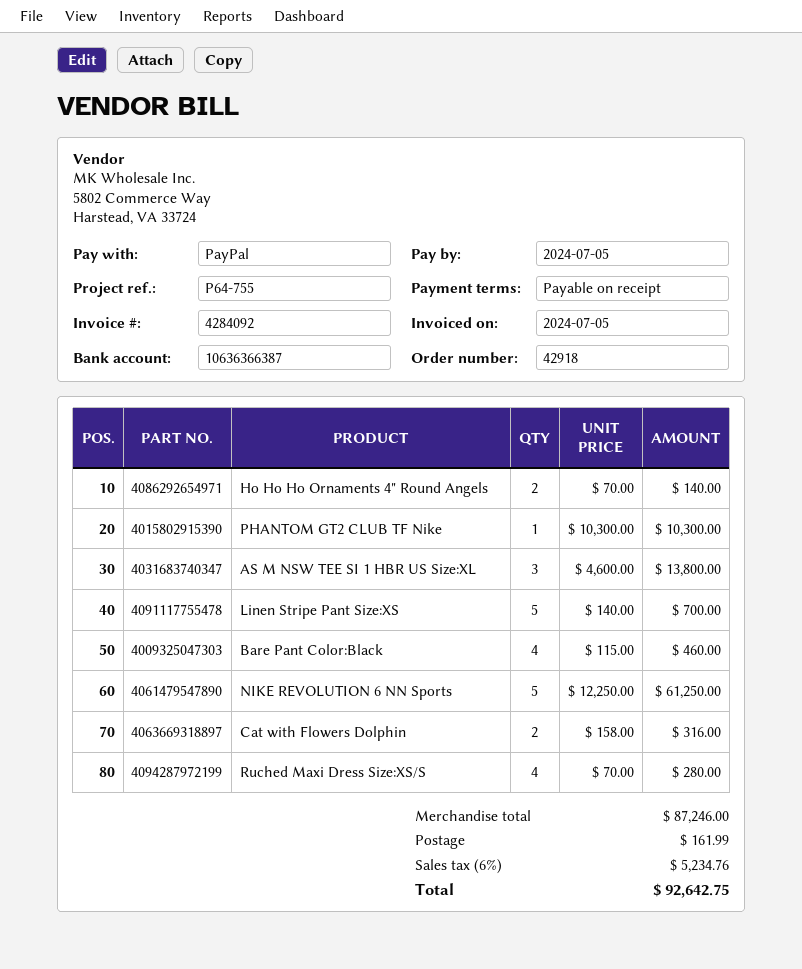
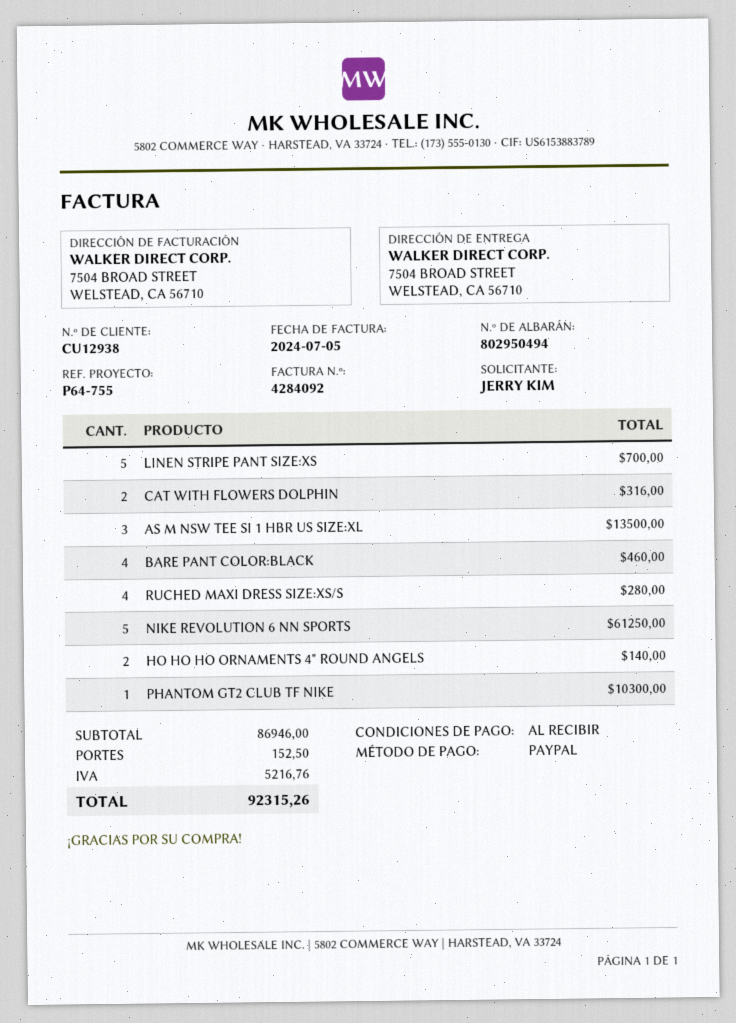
AS M NSW TEE SI 1 HBR US Size:XL: 3 for 13800.00 -> 3 for 13500.00
subtotal: 87246.00 -> 86946.00
shipping: 161.99 -> 152.50
tax: 5234.76 -> 5216.76
total: 92642.75 -> 92315.26

